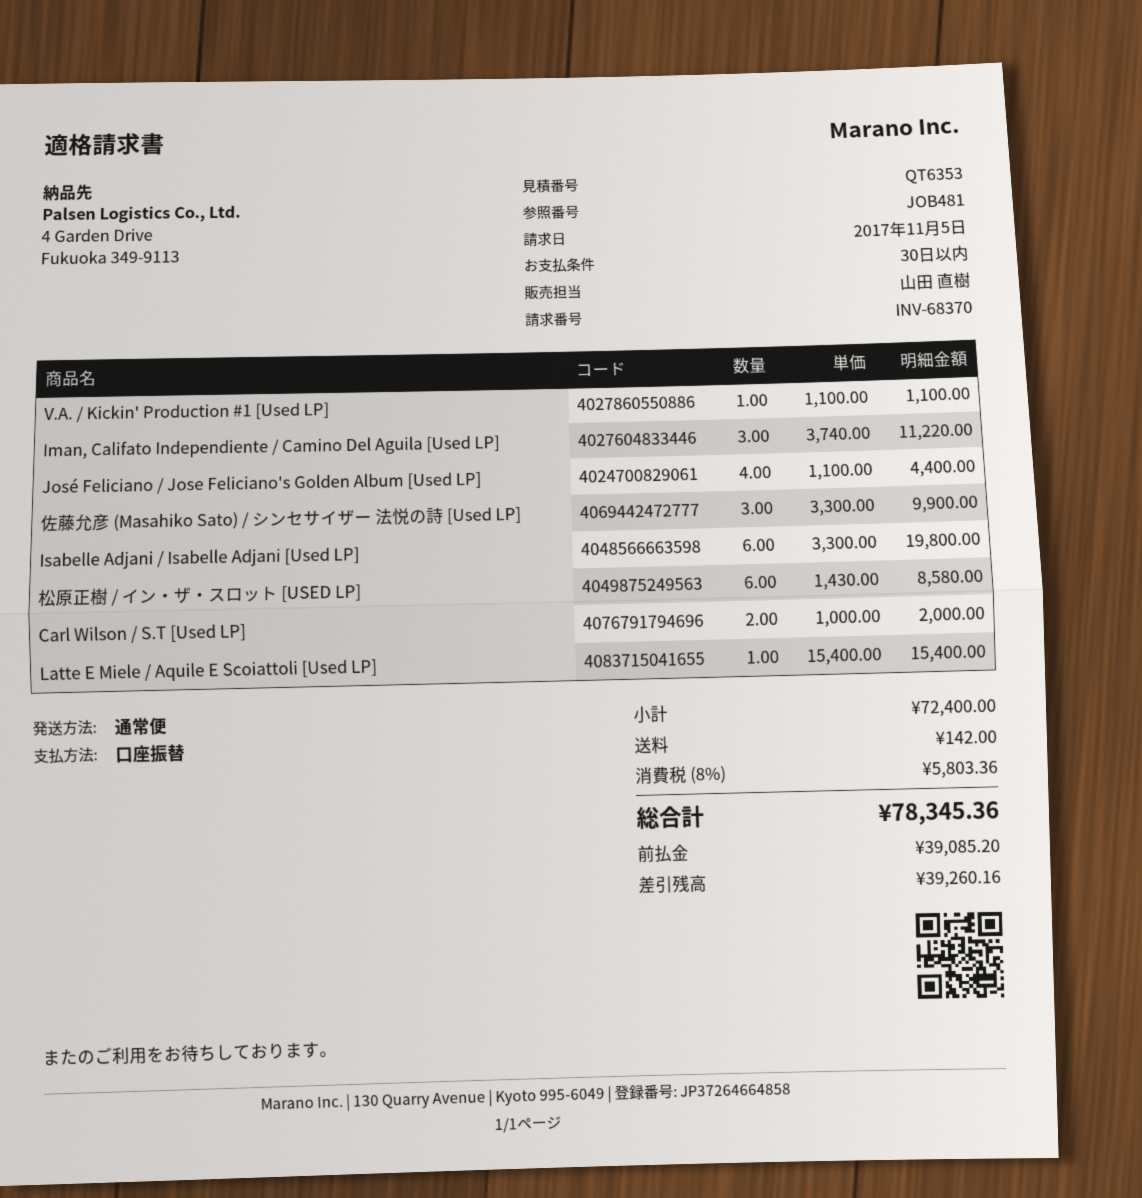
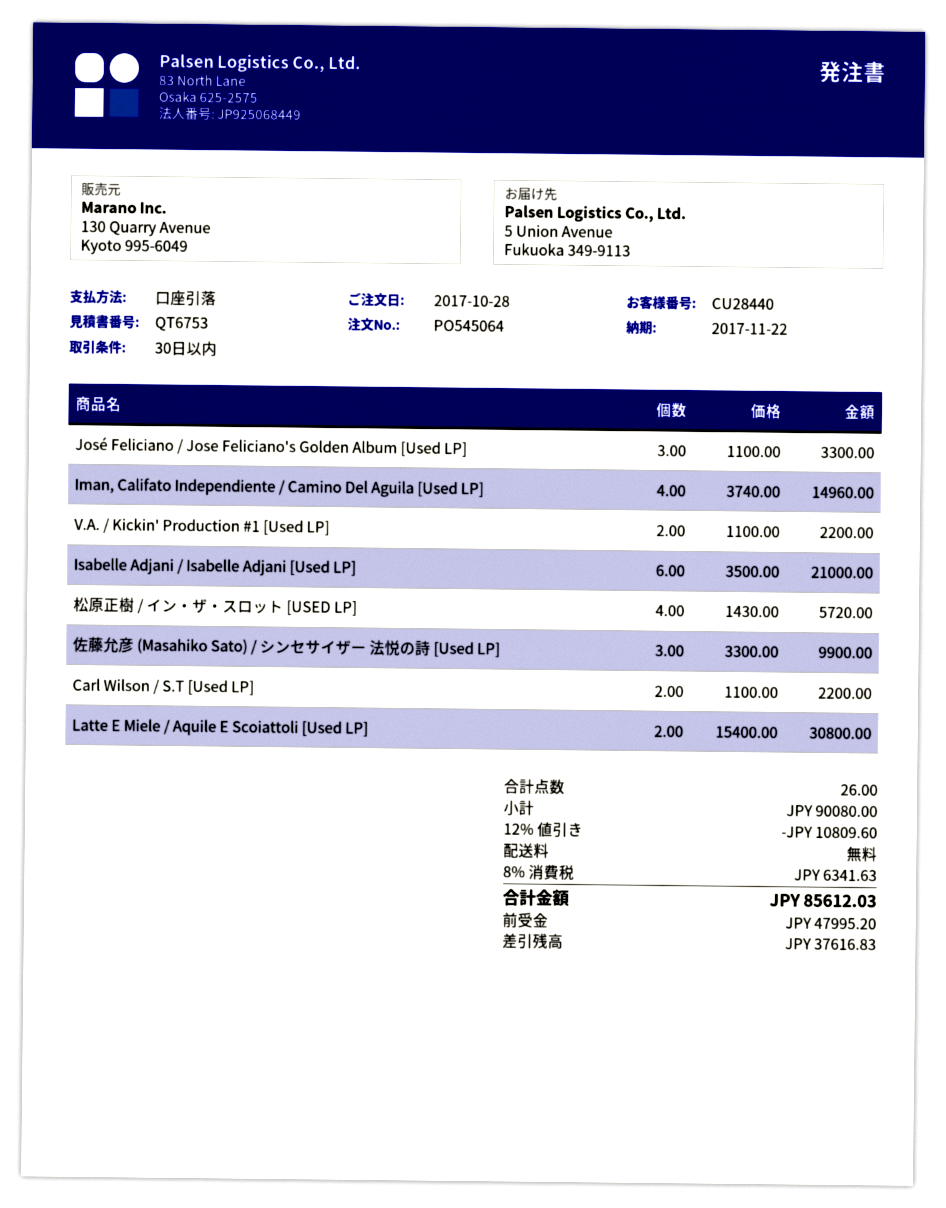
quote number: QT6353 -> QT6753
ship to: 4 Garden Drive, Fukuoka 349-9113 -> 5 Union Avenue, Fukuoka 349-9113
V.A. / Kickin' Production #1 [Used LP]: 1 x 1100.00 = 1100.00 -> 2 x 1100.00 = 2200.00
Iman, Califato Independiente / Camino Del Aguila [Used LP]: 3 x 3740.00 = 11220.00 -> 4 x 3740.00 = 14960.00
José Feliciano / Jose Feliciano's Golden Album [Used LP]: 4 x 1100.00 = 4400.00 -> 3 x 1100.00 = 3300.00
Isabelle Adjani / Isabelle Adjani [Used LP]: 6 x 3300.00 = 19800.00 -> 6 x 3500.00 = 21000.00
松原正樹 / イン・ザ・スロット [USED LP]: 6 x 1430.00 = 8580.00 -> 4 x 1430.00 = 5720.00
Carl Wilson / S.T [Used LP]: 2 x 1000.00 = 2000.00 -> 2 x 1100.00 = 2200.00
Latte E Miele / Aquile E Scoiattoli [Used LP]: 1 x 15400.00 = 15400.00 -> 2 x 15400.00 = 30800.00
subtotal: 72400.00 -> 90080.00
discount: none -> 12% = 10809.60
shipping: 142.00 -> 0.00
tax: 8% = 5803.36 -> 8% = 6341.63
total: 78345.36 -> 85612.03
deposit: 39085.20 -> 47995.20
balance: 39260.16 -> 37616.83

